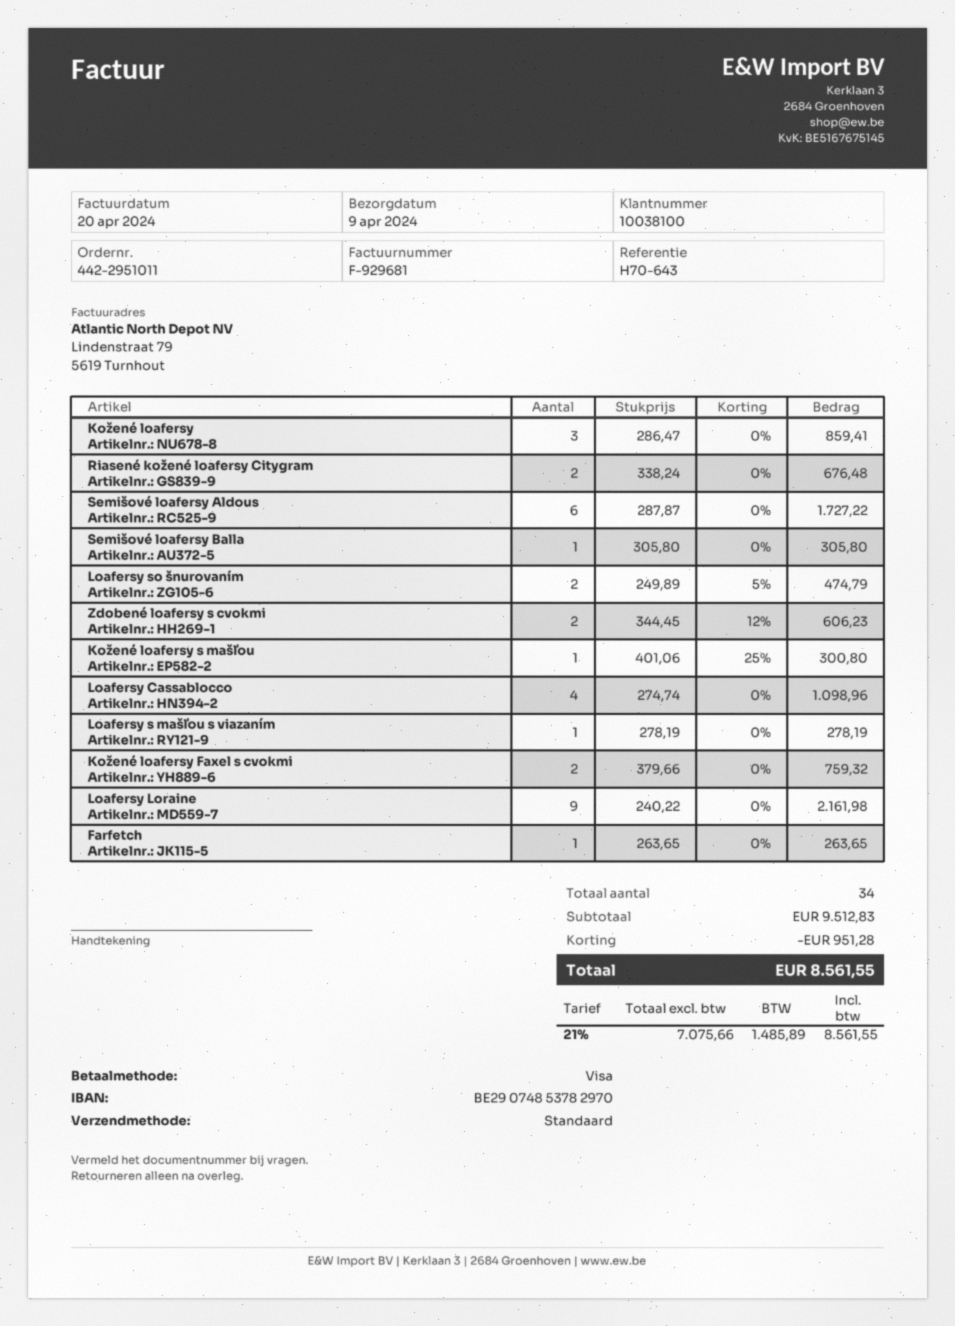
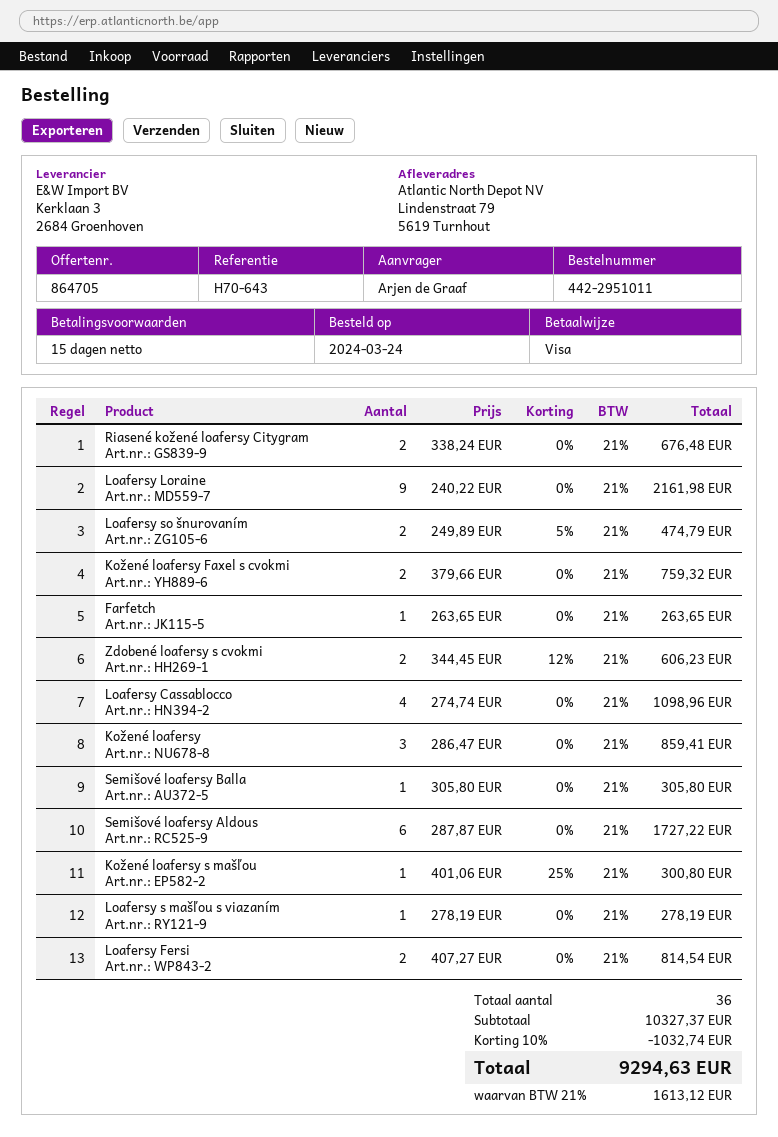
Loafersy Fersi: none -> 2 x 407.27 = 814.54
total quantity: 34 -> 36
subtotal: 9512.83 -> 10327.37
discount: 951.28 -> 1032.74
tax: 21% = 1485.89 -> 21% = 1613.12
total: 8561.55 -> 9294.63

